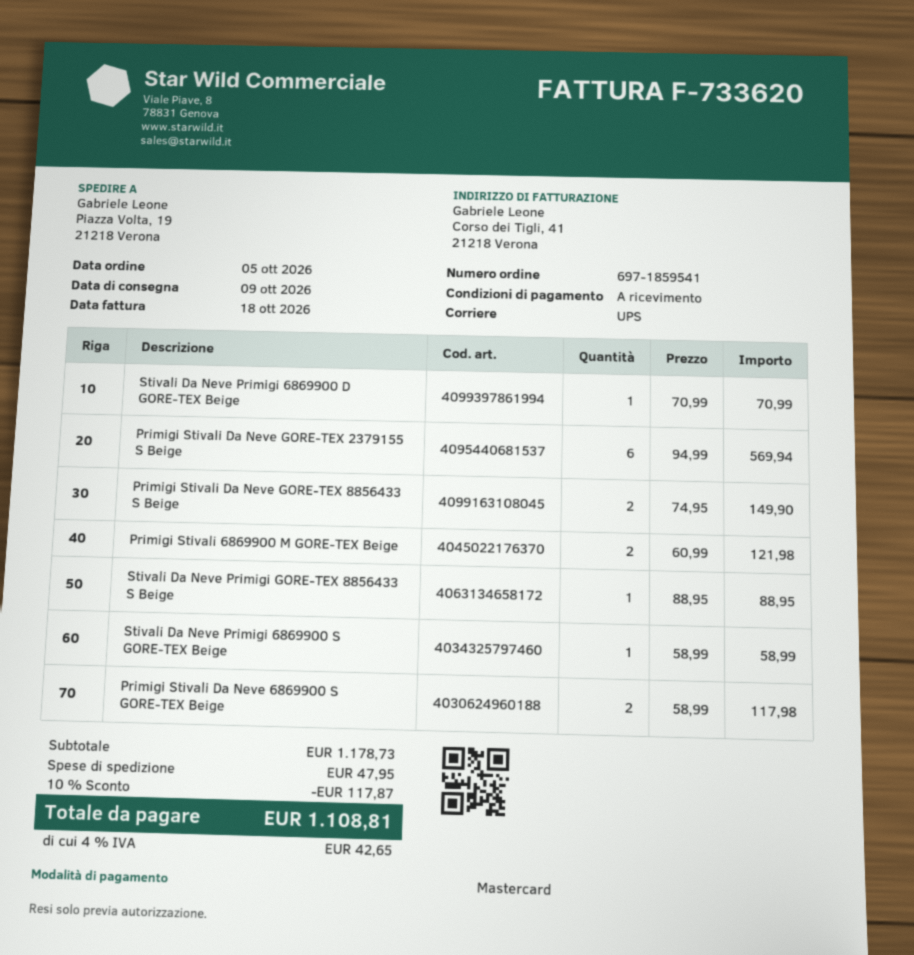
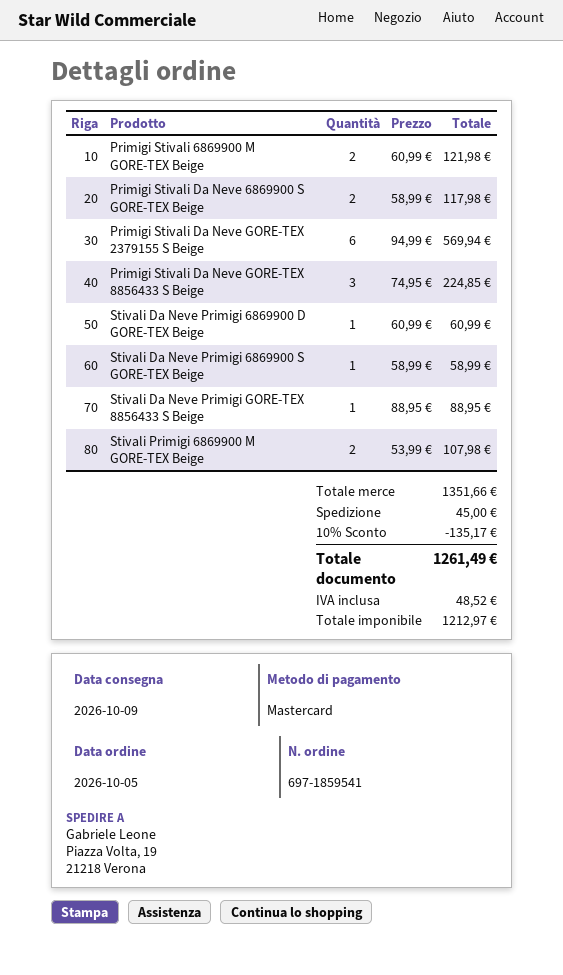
Stivali Da Neve Primigi 6869900 D GORE-TEX Beige: 1 x 70.99 = 70.99 -> 1 x 60.99 = 60.99
Primigi Stivali Da Neve GORE-TEX 8856433 S Beige: 2 x 74.95 = 149.90 -> 3 x 74.95 = 224.85
Stivali Primigi 6869900 M GORE-TEX Beige: none -> 2 x 53.99 = 107.98
subtotal: 1178.73 -> 1351.66
discount: 10% = 117.87 -> 10% = 135.17
shipping: 47.95 -> 45.00
tax: 42.65 -> 48.52
total: 1108.81 -> 1261.49

